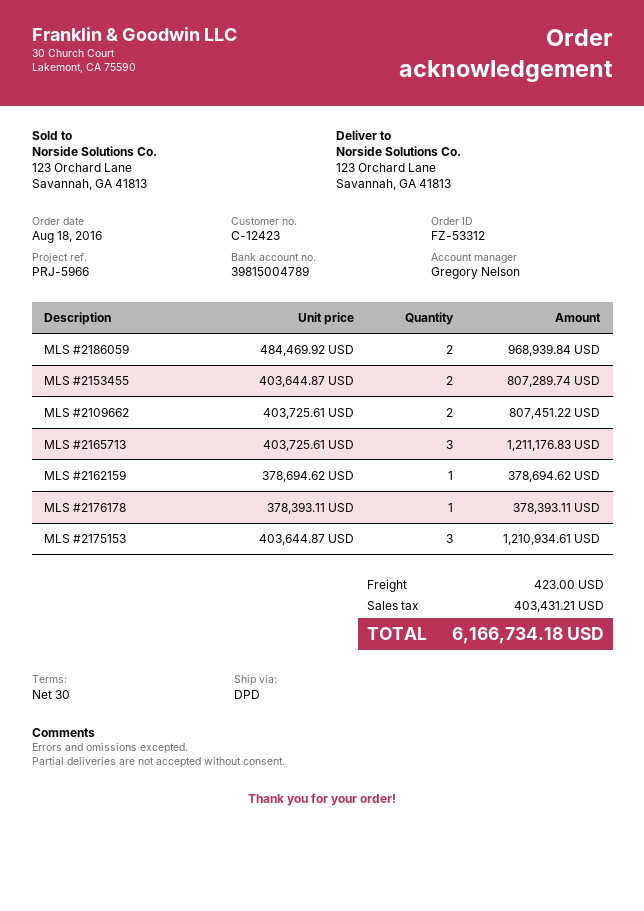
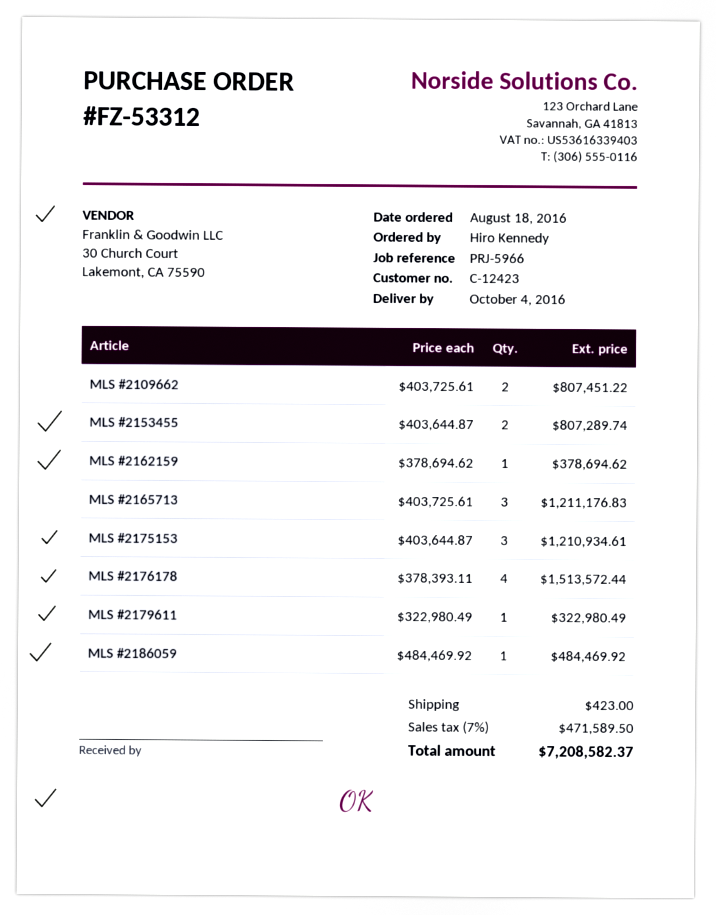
MLS #2186059: 2 x 484469.92 = 968939.84 -> 1 x 484469.92 = 484469.92
MLS #2176178: 1 x 378393.11 = 378393.11 -> 4 x 378393.11 = 1513572.44
MLS #2179611: none -> 1 x 322980.49 = 322980.49
tax: 403431.21 -> 471589.50
total: 6166734.18 -> 7208582.37

